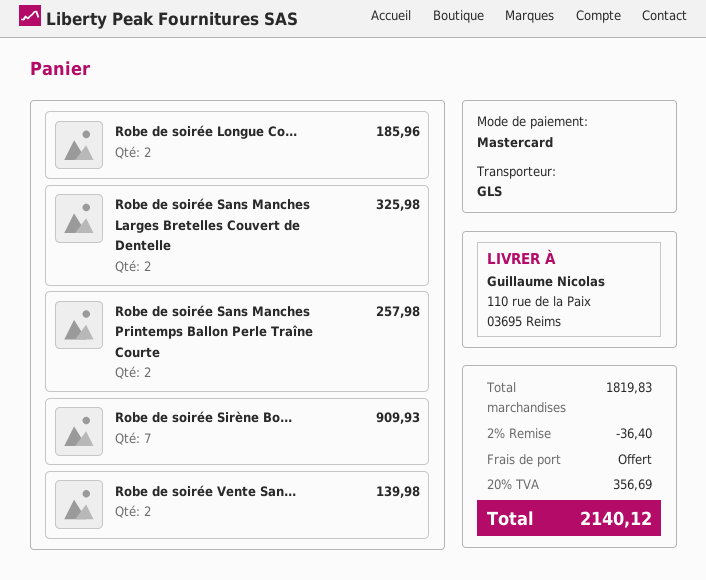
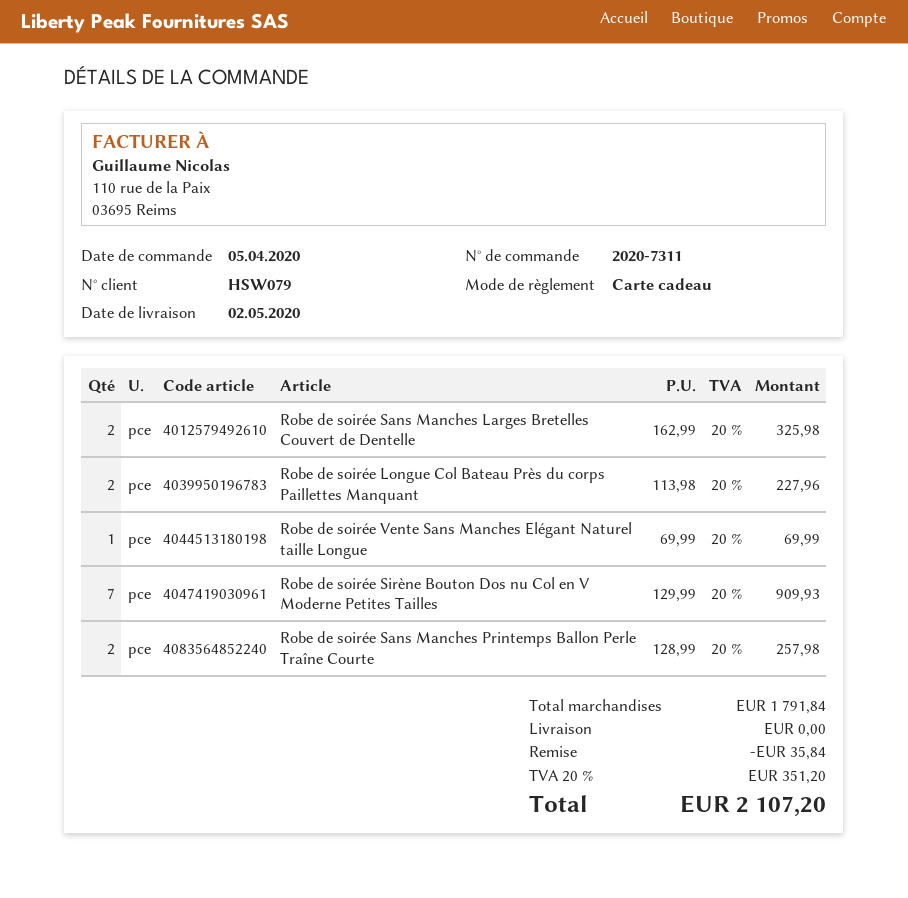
payment method: Mastercard -> gift card
Robe de soirée Longue Co...: 2 for 185.96 -> 2 for 227.96
Robe de soirée Vente San...: 2 for 139.98 -> 1 for 69.99
subtotal: 1819.83 -> 1791.84
discount: 36.40 -> 35.84
tax: 20% = 356.69 -> 20% = 351.20
total: 2140.12 -> 2107.20

